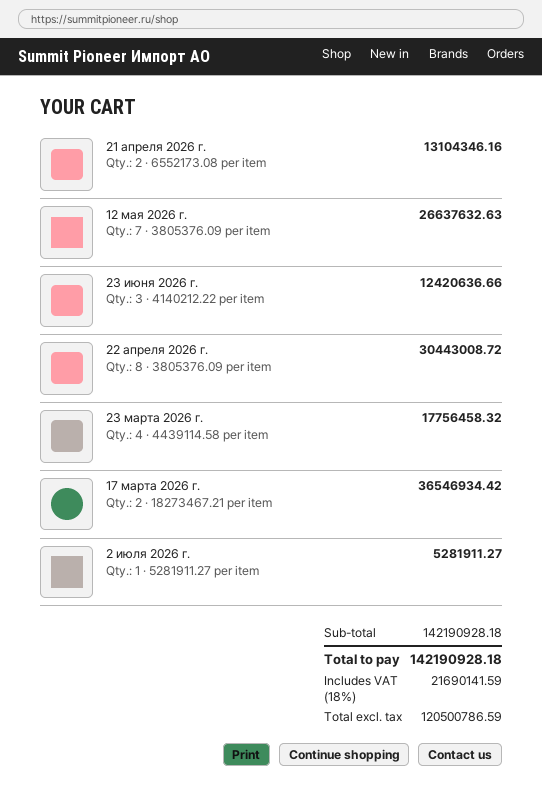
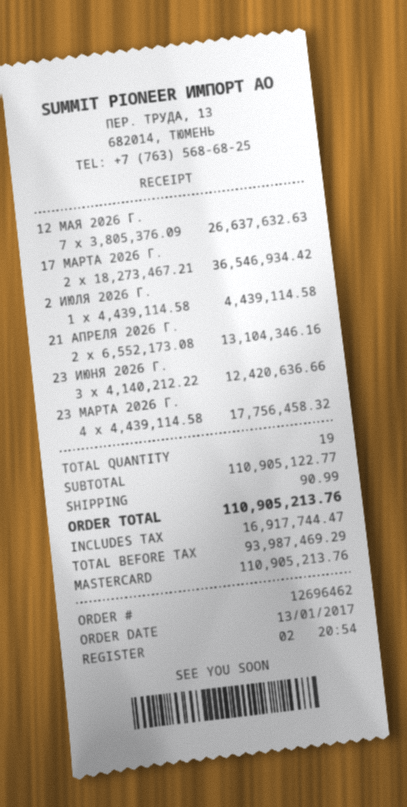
22 апреля 2026 г.: 8 x 3805376.09 = 30443008.72 -> none
2 июля 2026 г.: 1 x 5281911.27 = 5281911.27 -> 1 x 4439114.58 = 4439114.58
subtotal: 142190928.18 -> 110905122.77
shipping: none -> 90.99
net: 120500786.59 -> 93987469.29
tax: 21690141.59 -> 16917744.47
total: 142190928.18 -> 110905213.76

